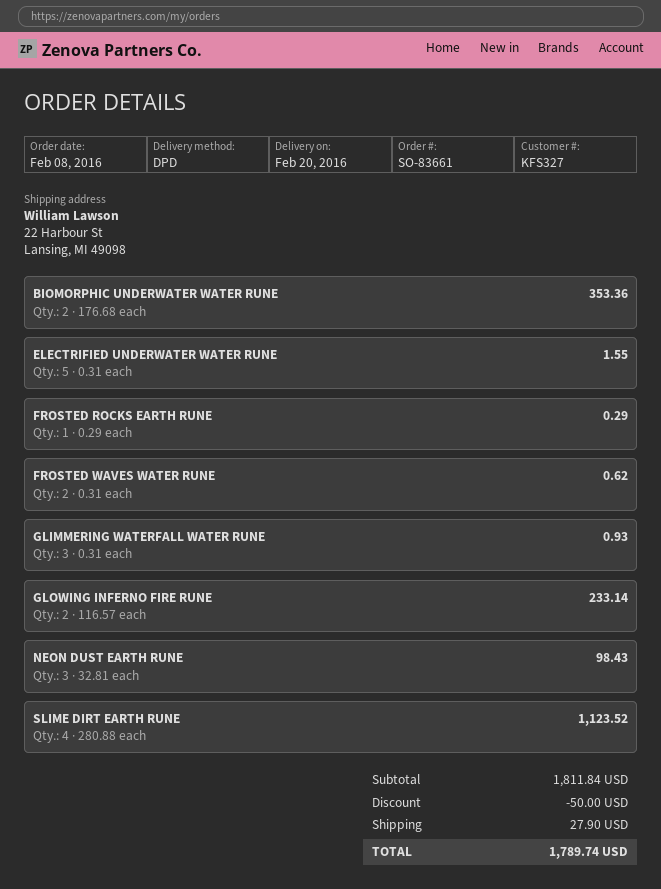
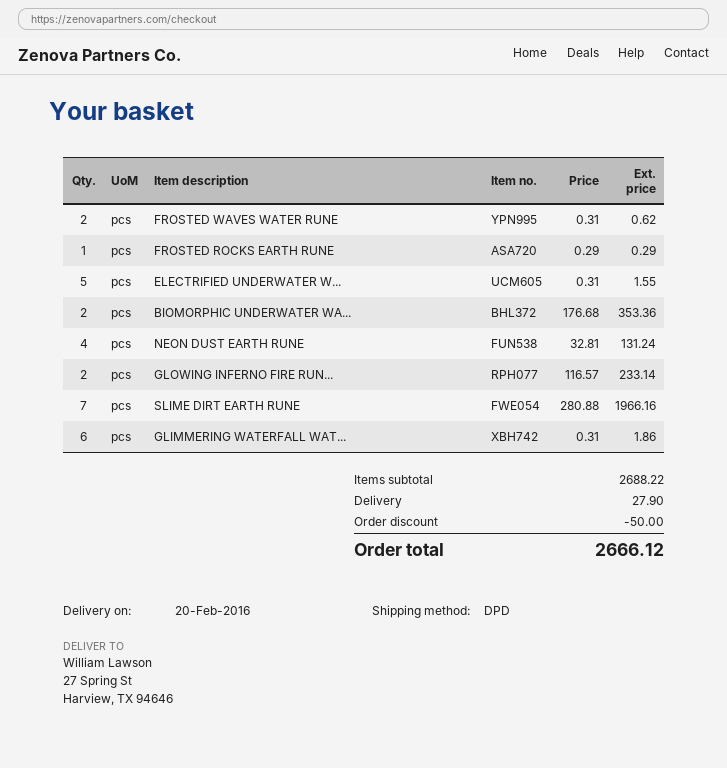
ship to: 22 Harbour St, Lansing, MI 49098 -> 27 Spring St, Harview, TX 94646
GLIMMERING WATERFALL WATER RUNE: 3 x 0.31 = 0.93 -> 6 x 0.31 = 1.86
NEON DUST EARTH RUNE: 3 x 32.81 = 98.43 -> 4 x 32.81 = 131.24
SLIME DIRT EARTH RUNE: 4 x 280.88 = 1123.52 -> 7 x 280.88 = 1966.16
subtotal: 1811.84 -> 2688.22
total: 1789.74 -> 2666.12

